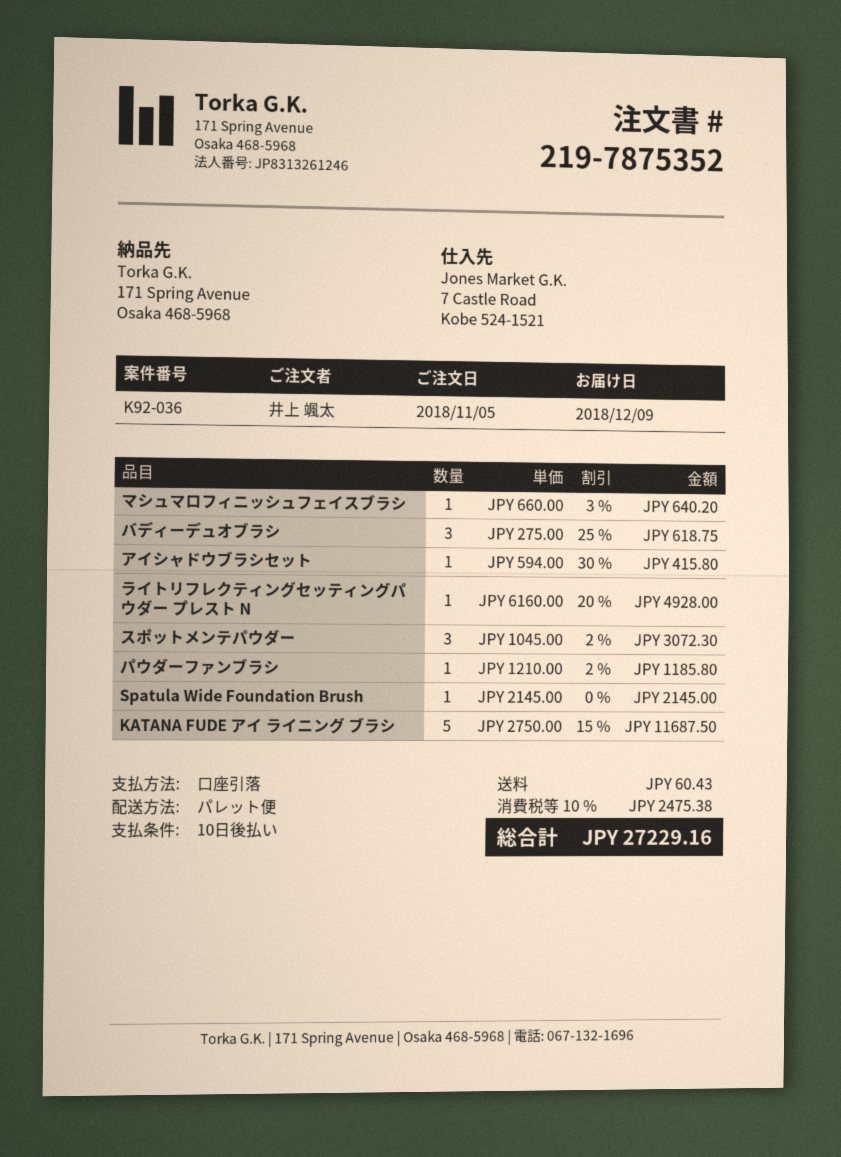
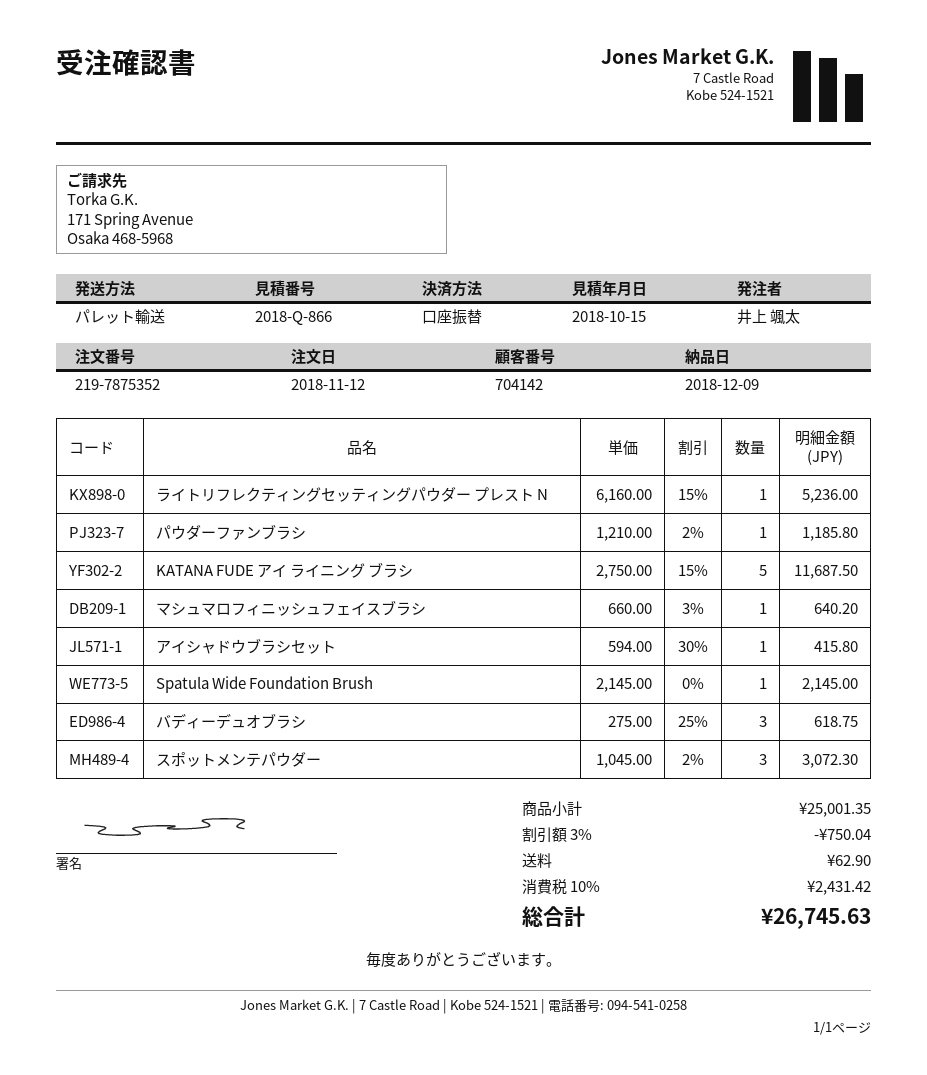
order date: 2018-11-05 -> 2018-11-12
ライトリフレクティングセッティングパウダー プレスト N: 1 x 6160.00 - 20% = 4928.00 -> 1 x 6160.00 - 15% = 5236.00
discount: none -> 3% = 750.04
shipping: 60.43 -> 62.90
tax: 10% = 2475.38 -> 10% = 2431.42
total: 27229.16 -> 26745.63

